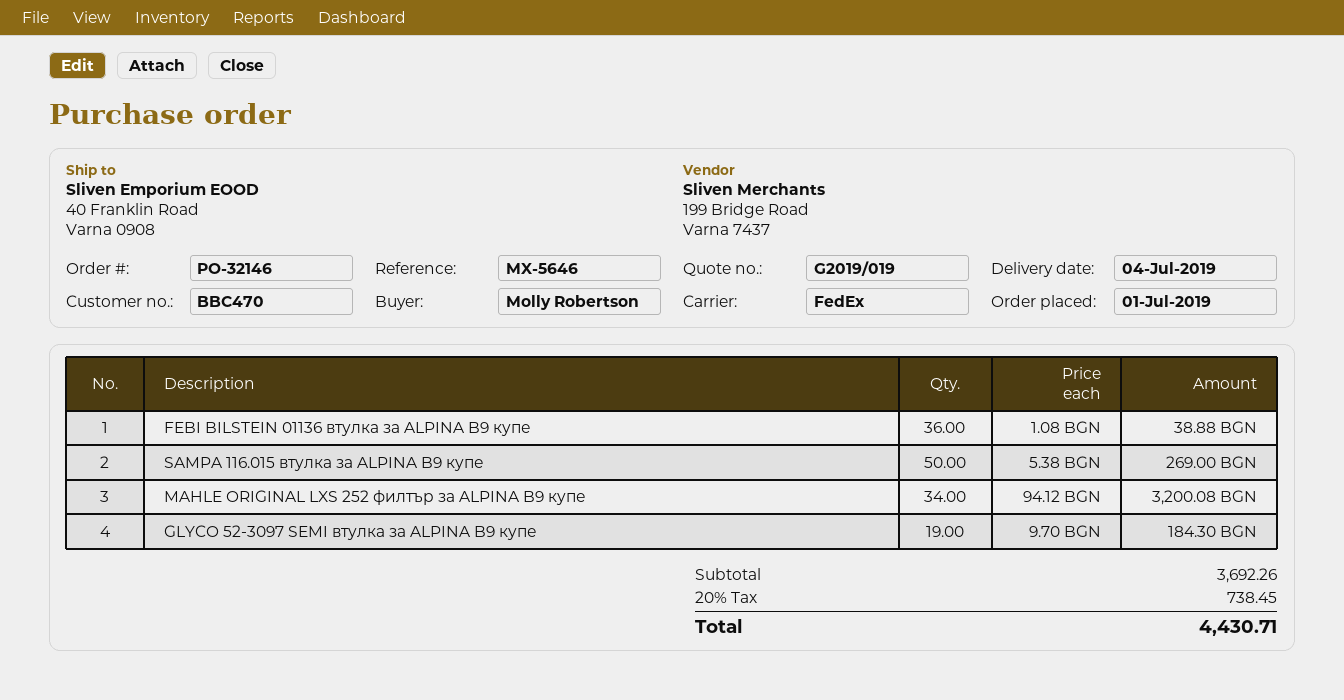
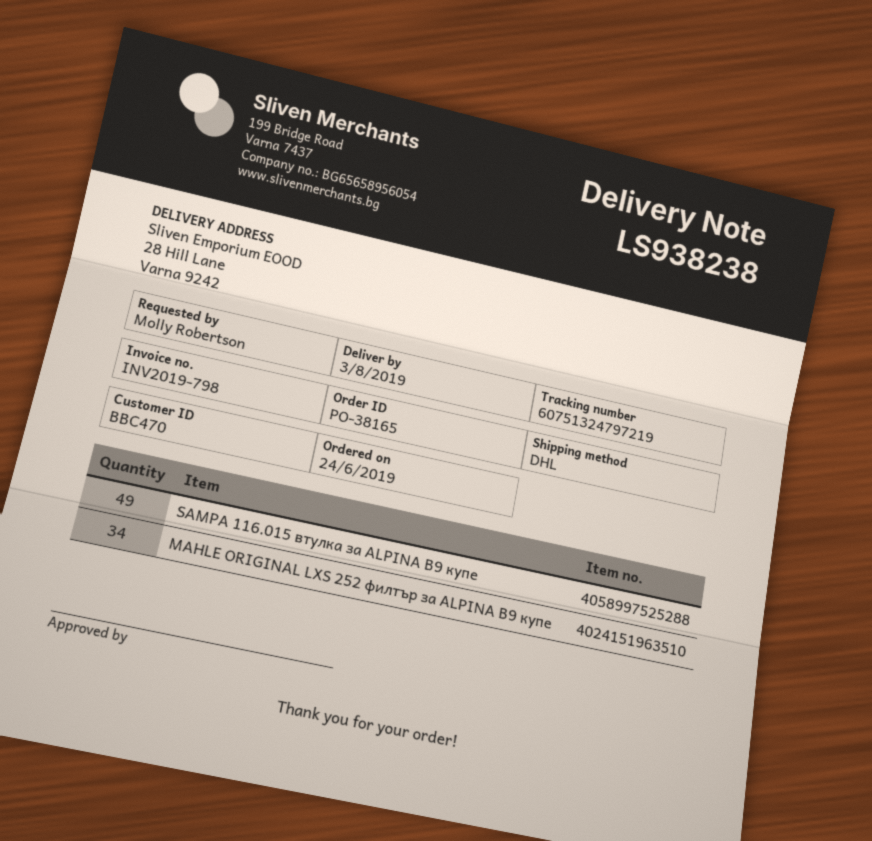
order number: PO-32146 -> PO-38165
order date: 2019-07-01 -> 2019-06-24
delivery date: 2019-07-04 -> 2019-08-03
shipping method: FedEx -> DHL
ship to: 40 Franklin Road, Varna 0908 -> 28 Hill Lane, Varna 9242
FEBI BILSTEIN 01136 втулка за ALPINA B9 купе: 36 -> none
SAMPA 116.015 втулка за ALPINA B9 купе: 50 -> 49
GLYCO 52-3097 SEMI втулка за ALPINA B9 купе: 19 -> none

